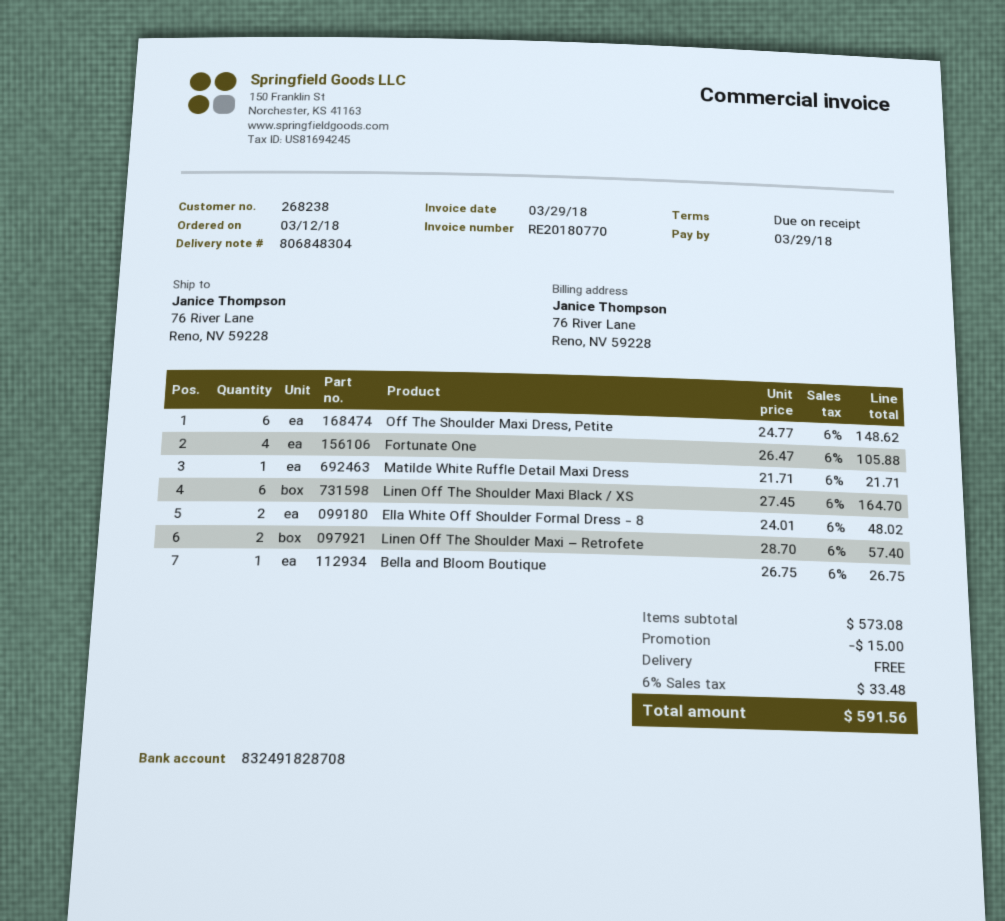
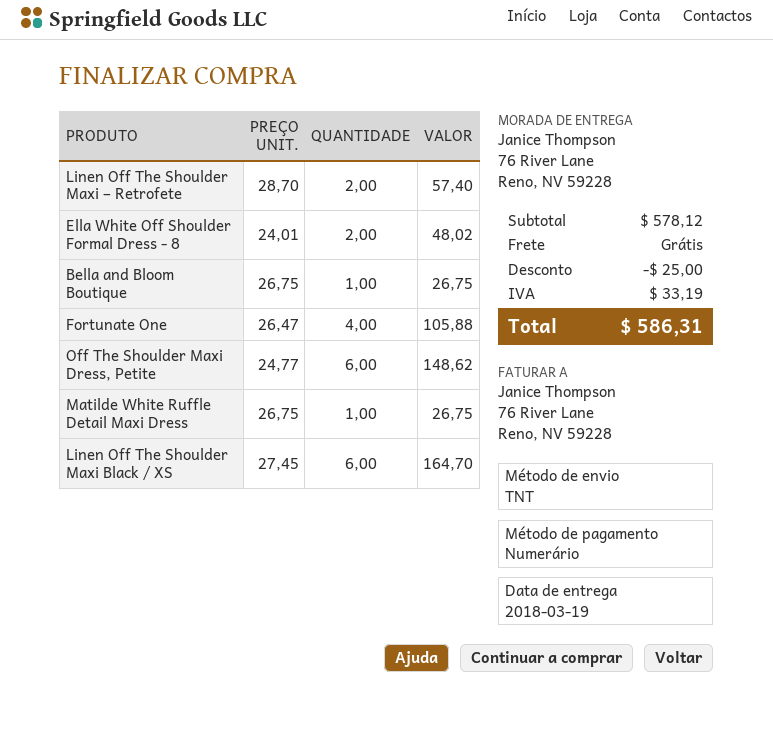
Matilde White Ruffle Detail Maxi Dress: 1 x 21.71 = 21.71 -> 1 x 26.75 = 26.75
subtotal: 573.08 -> 578.12
discount: 15.00 -> 25.00
tax: 33.48 -> 33.19
total: 591.56 -> 586.31

